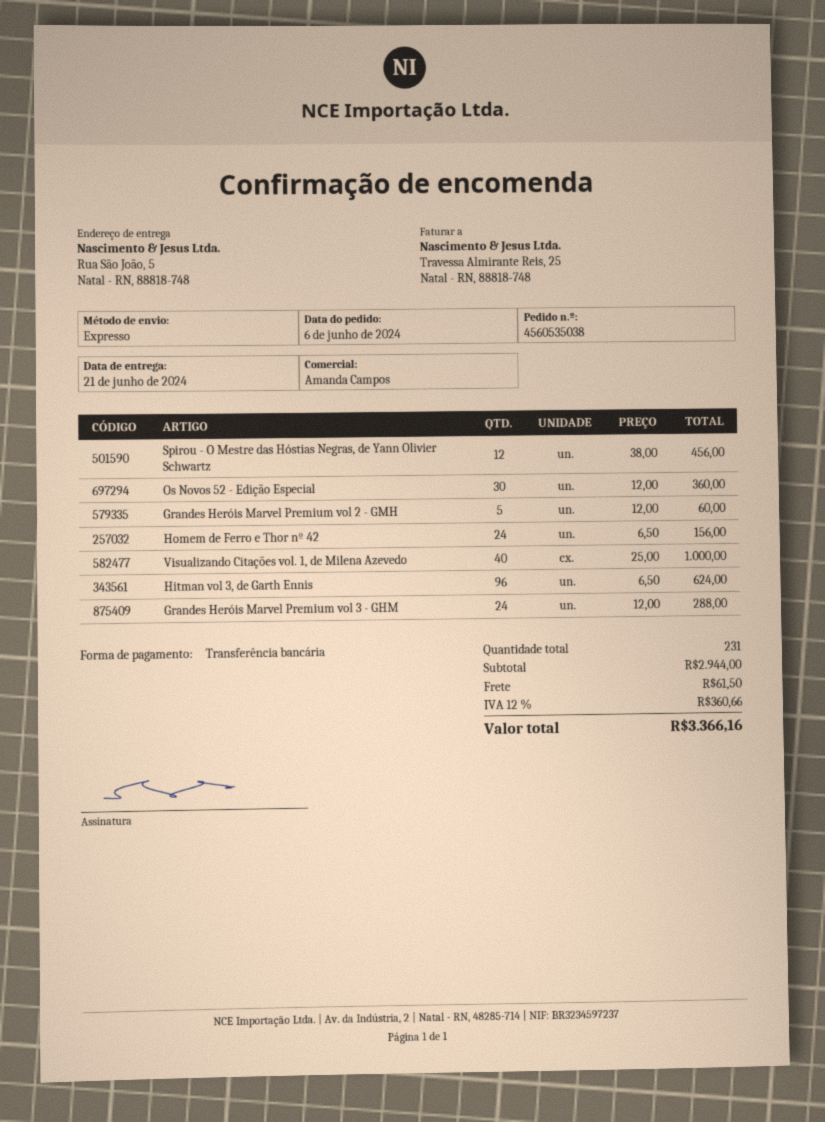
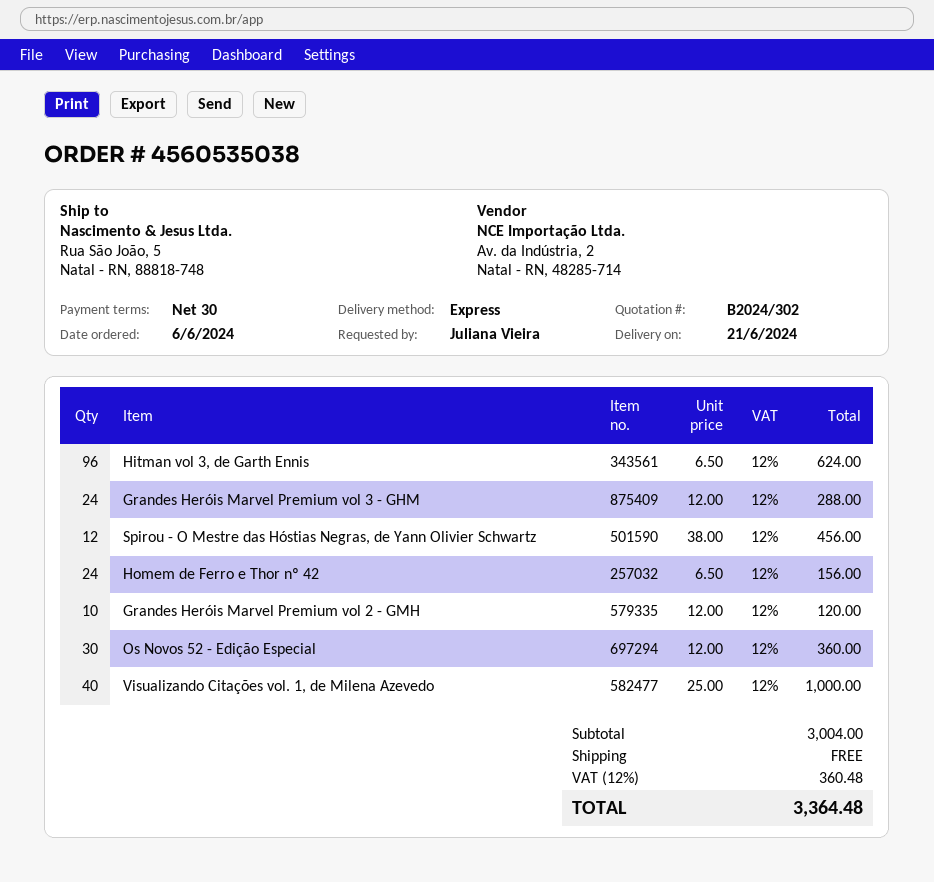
Grandes Heróis Marvel Premium vol 2 - GMH: 5 x 12.00 = 60.00 -> 10 x 12.00 = 120.00
subtotal: 2944.00 -> 3004.00
shipping: 61.50 -> 0.00
tax: 12% = 360.66 -> 12% = 360.48
total: 3366.16 -> 3364.48

